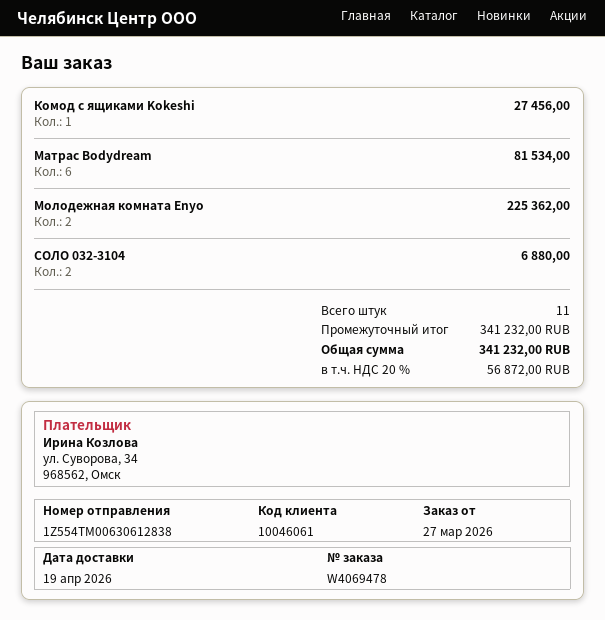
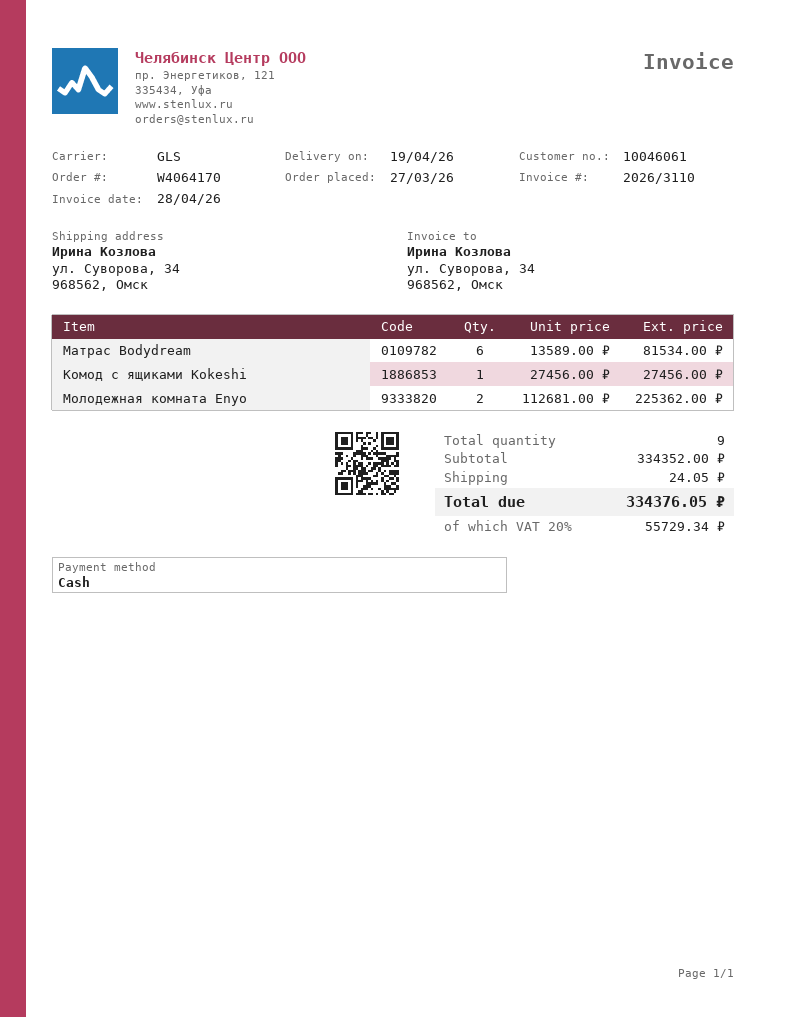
order number: W4069478 -> W4064170
СОЛО 032-3104: 2 for 6880.00 -> none
total quantity: 11 -> 9
subtotal: 341232.00 -> 334352.00
shipping: none -> 24.05
tax: 20% = 56872.00 -> 20% = 55729.34
total: 341232.00 -> 334376.05

